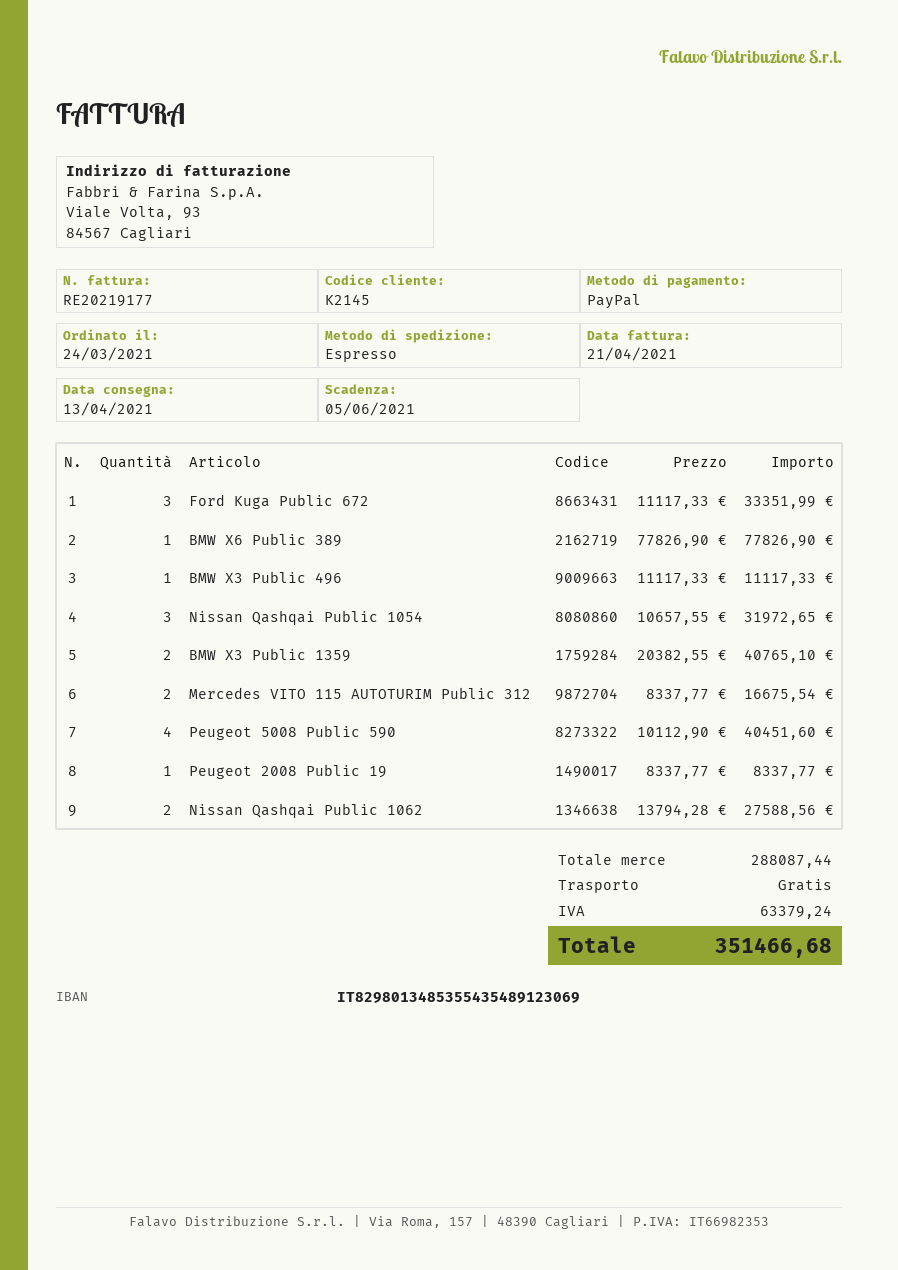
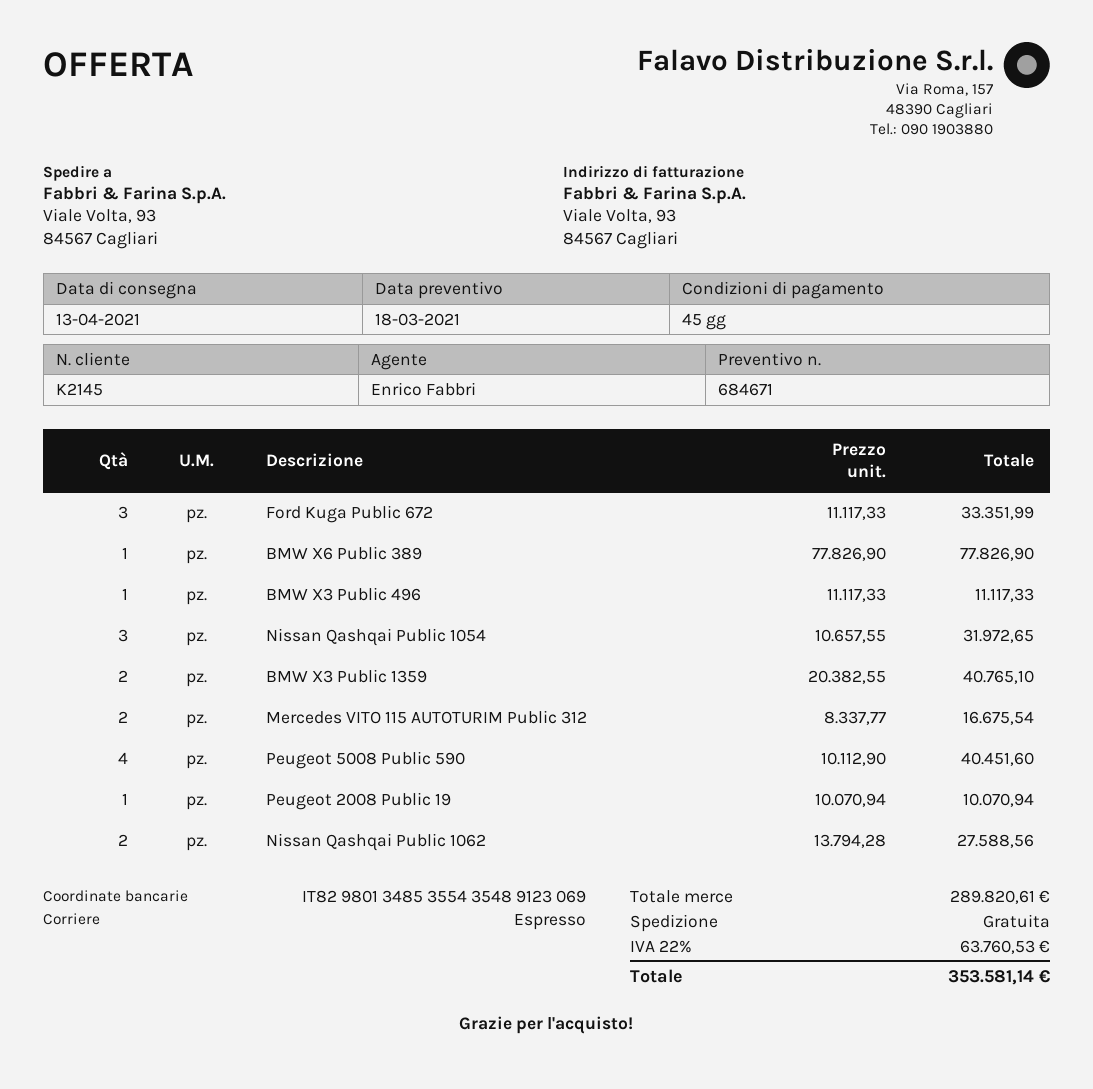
Peugeot 2008 Public 19: 1 x 8337.77 = 8337.77 -> 1 x 10070.94 = 10070.94
subtotal: 288087.44 -> 289820.61
tax: 63379.24 -> 63760.53
total: 351466.68 -> 353581.14

